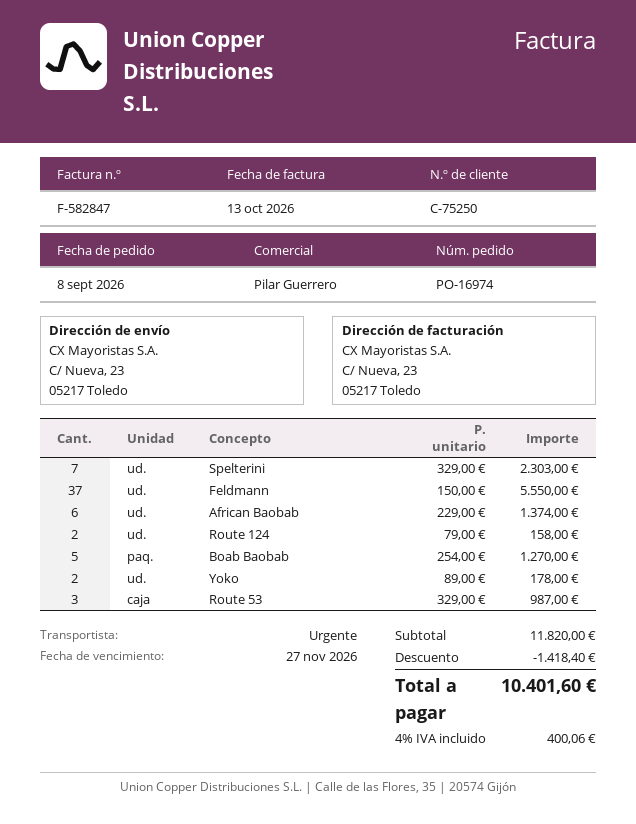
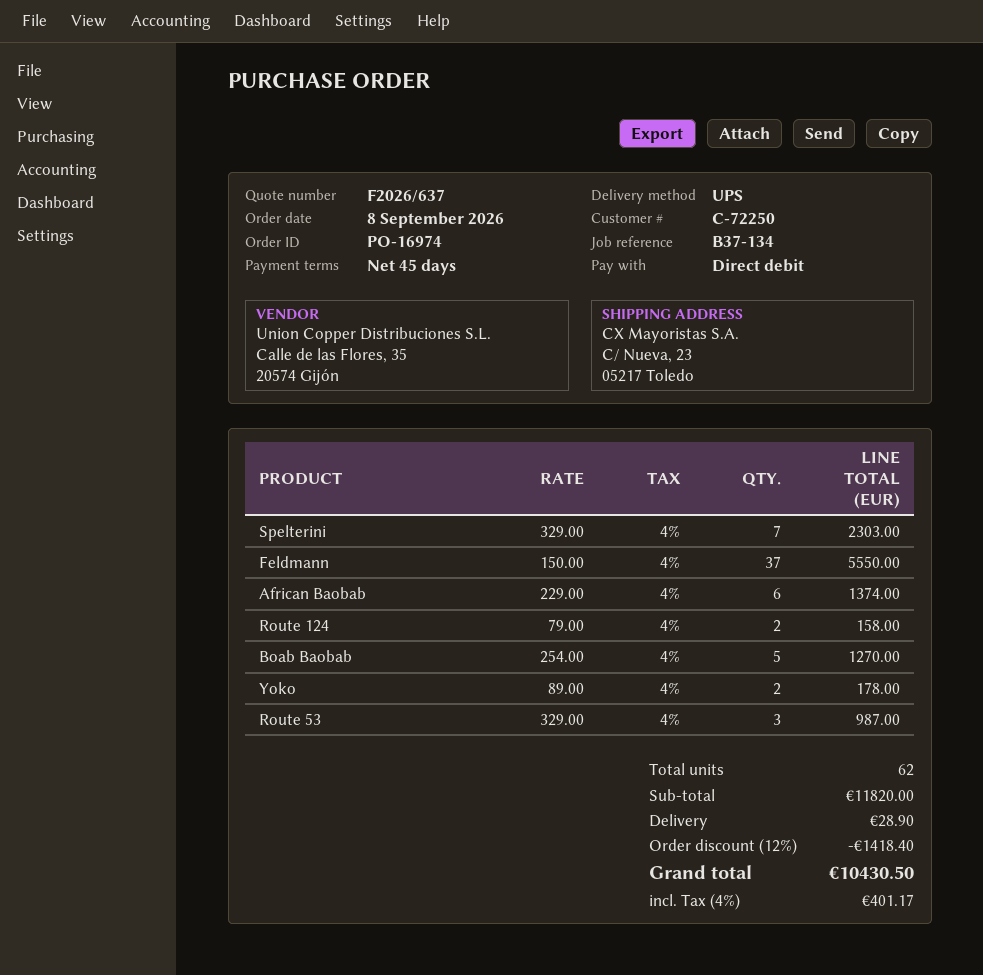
customer number: C-75250 -> C-72250
shipping method: express -> UPS
shipping: none -> 28.90
tax: 4% = 400.06 -> 4% = 401.17
total: 10401.60 -> 10430.50

